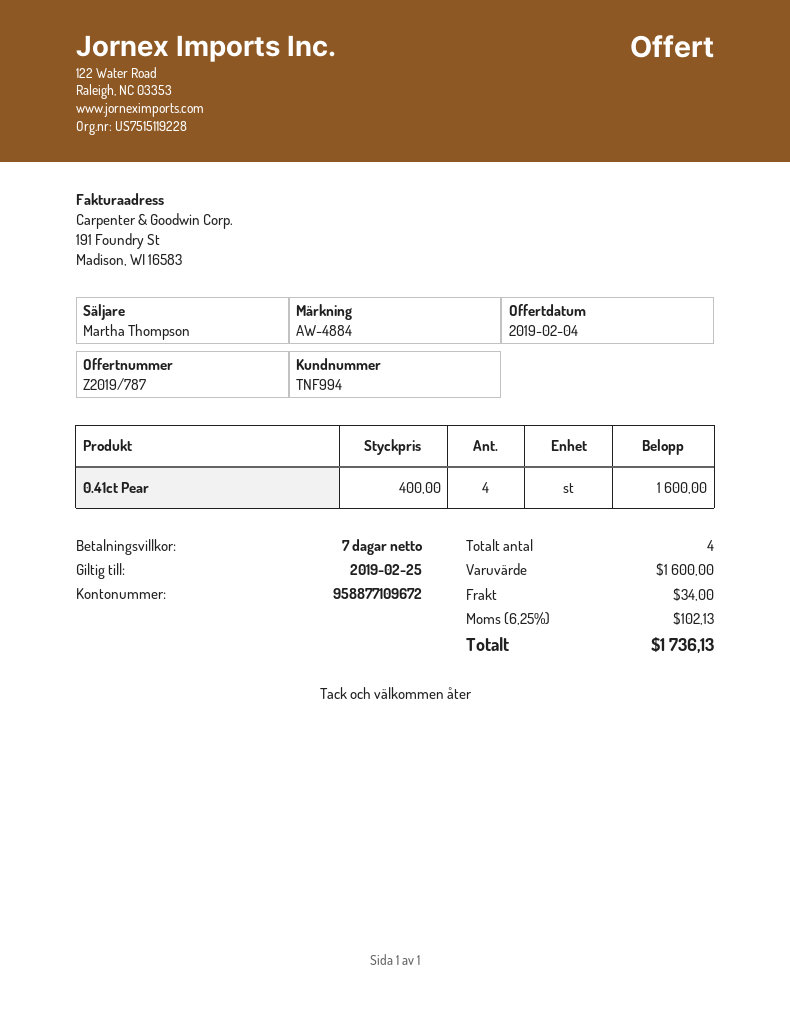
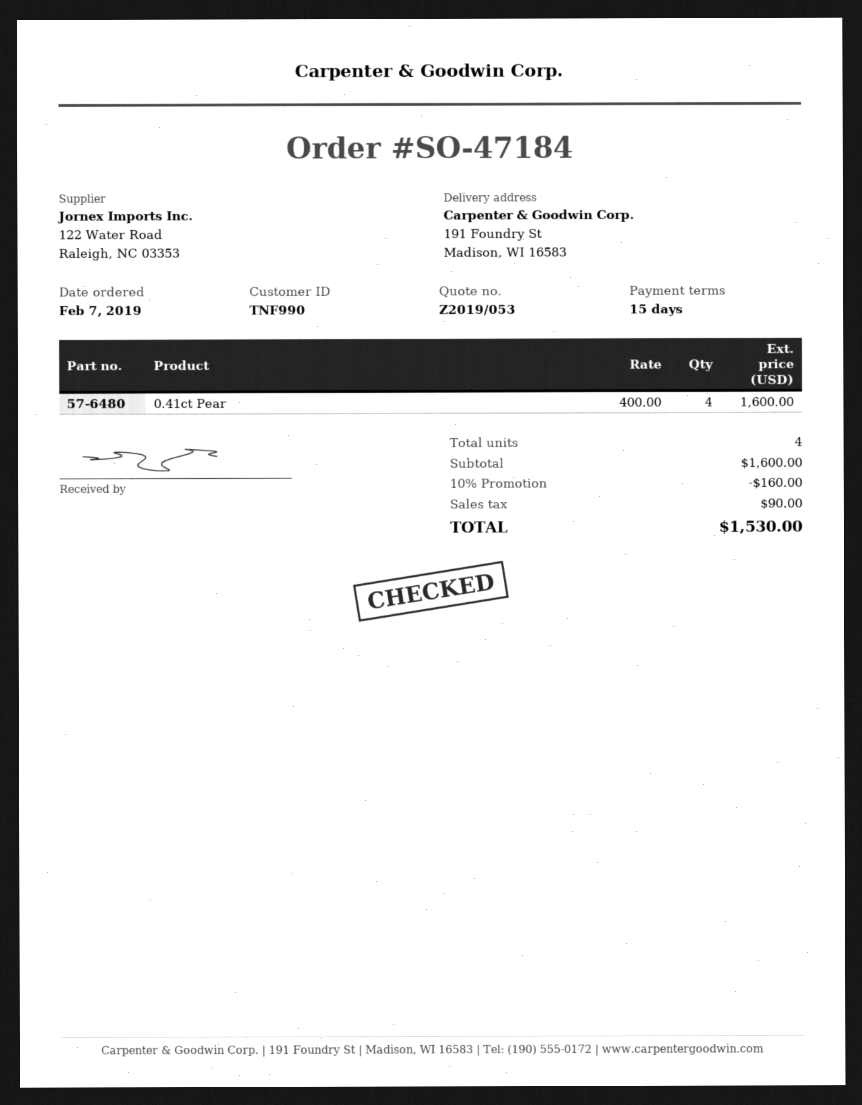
quote number: Z2019/787 -> Z2019/053
payment terms: 7 days -> 15 days
customer number: TNF994 -> TNF990
discount: none -> 10% = 160.00
shipping: 34.00 -> none
tax: 102.13 -> 90.00
total: 1736.13 -> 1530.00

